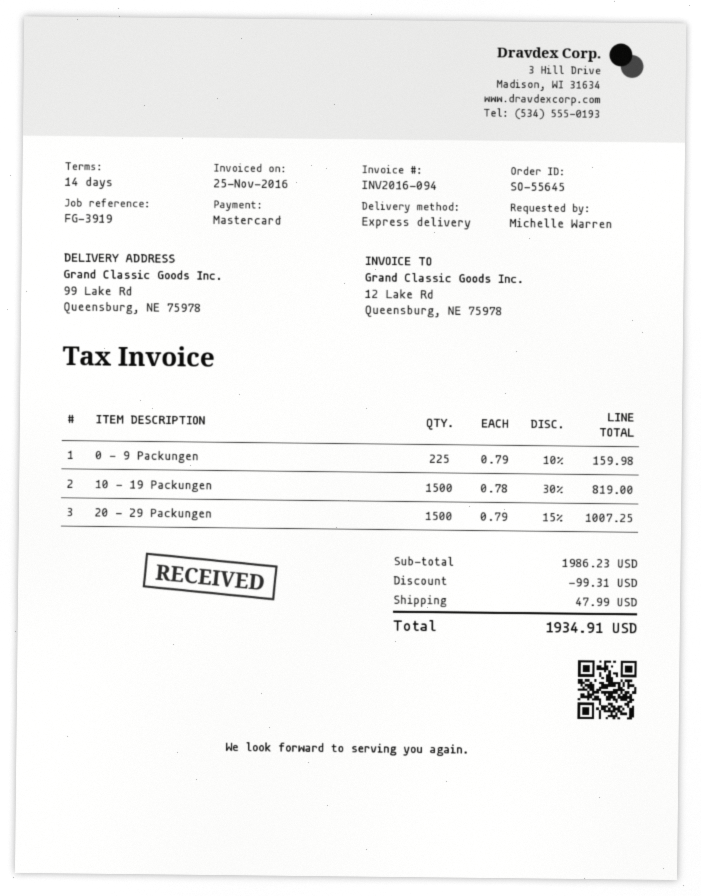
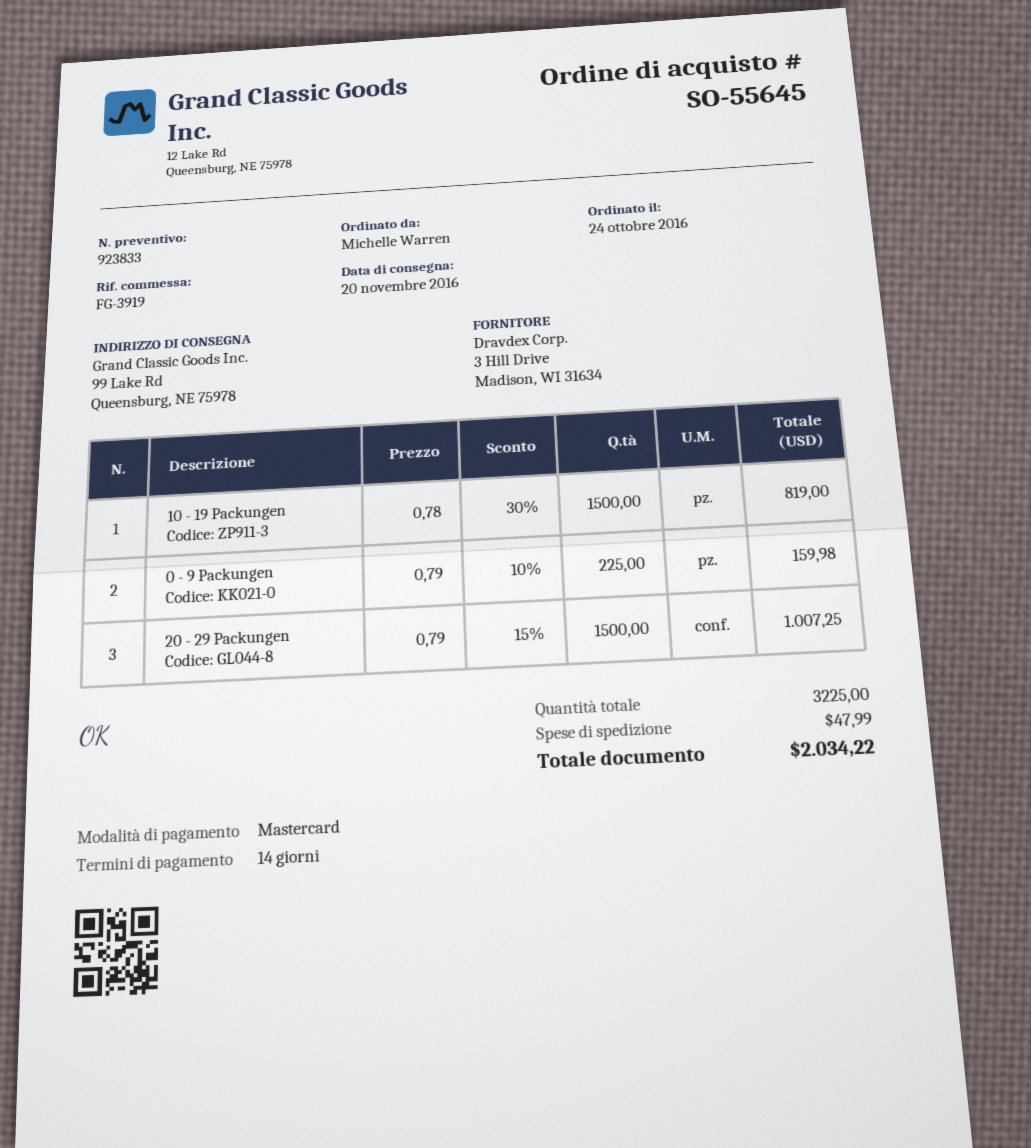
discount: 99.31 -> none
total: 1934.91 -> 2034.22

